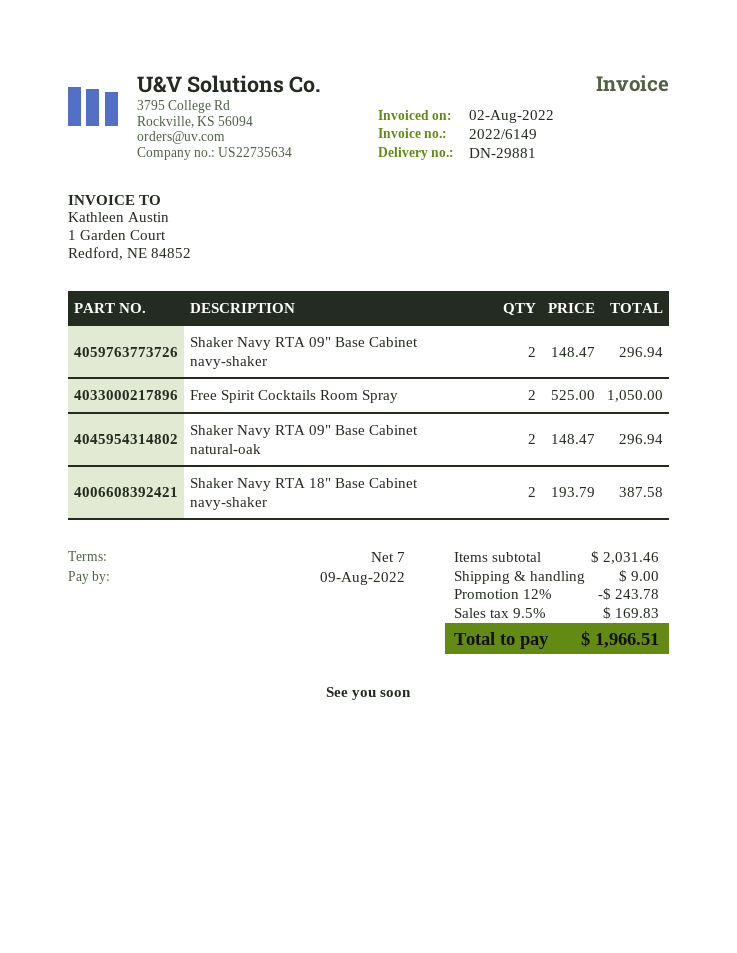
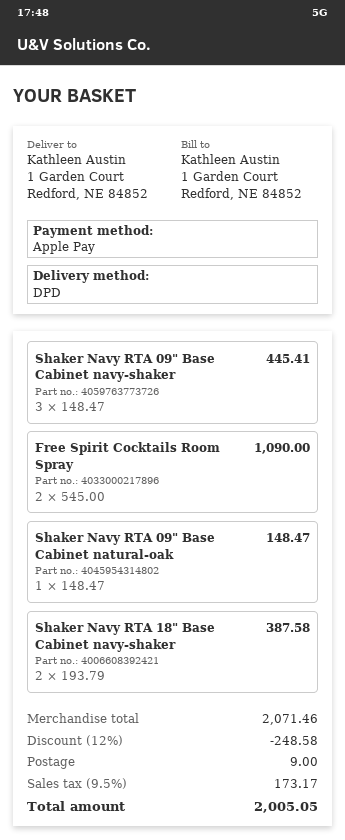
Shaker Navy RTA 09" Base Cabinet navy-shaker: 2 x 148.47 = 296.94 -> 3 x 148.47 = 445.41
Free Spirit Cocktails Room Spray: 2 x 525.00 = 1050.00 -> 2 x 545.00 = 1090.00
Shaker Navy RTA 09" Base Cabinet natural-oak: 2 x 148.47 = 296.94 -> 1 x 148.47 = 148.47
subtotal: 2031.46 -> 2071.46
discount: 12% = 243.78 -> 12% = 248.58
tax: 9.5% = 169.83 -> 9.5% = 173.17
total: 1966.51 -> 2005.05

